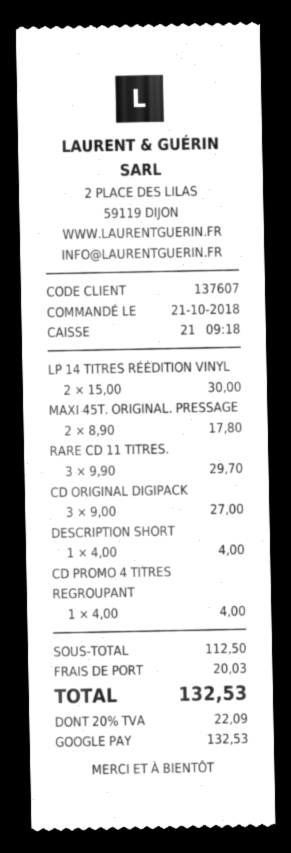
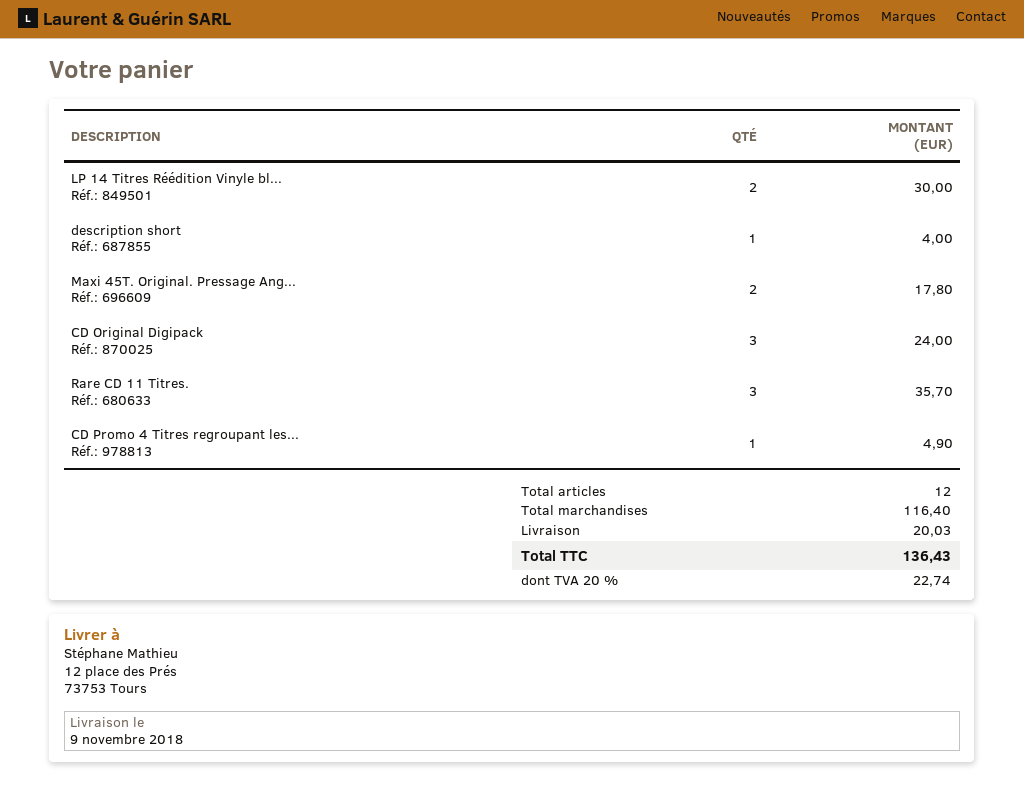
RARE CD 11 TITRES.: 3 for 29.70 -> 3 for 35.70
CD ORIGINAL DIGIPACK: 3 for 27.00 -> 3 for 24.00
CD PROMO 4 TITRES REGROUPANT: 1 for 4.00 -> 1 for 4.90
subtotal: 112.50 -> 116.40
tax: 20% = 22.09 -> 20% = 22.74
total: 132.53 -> 136.43

